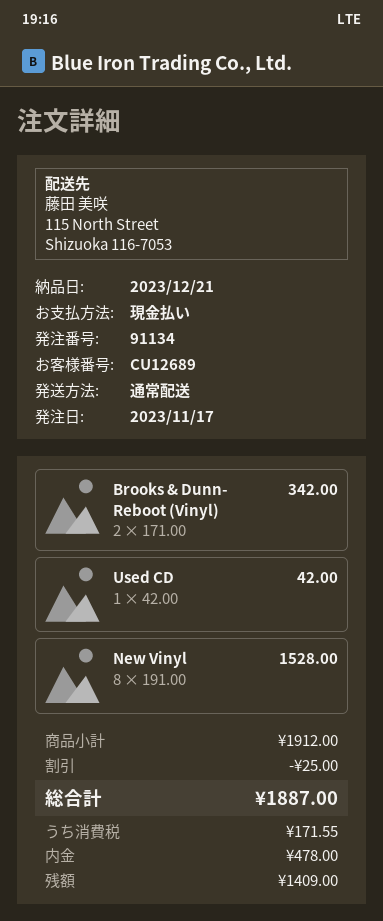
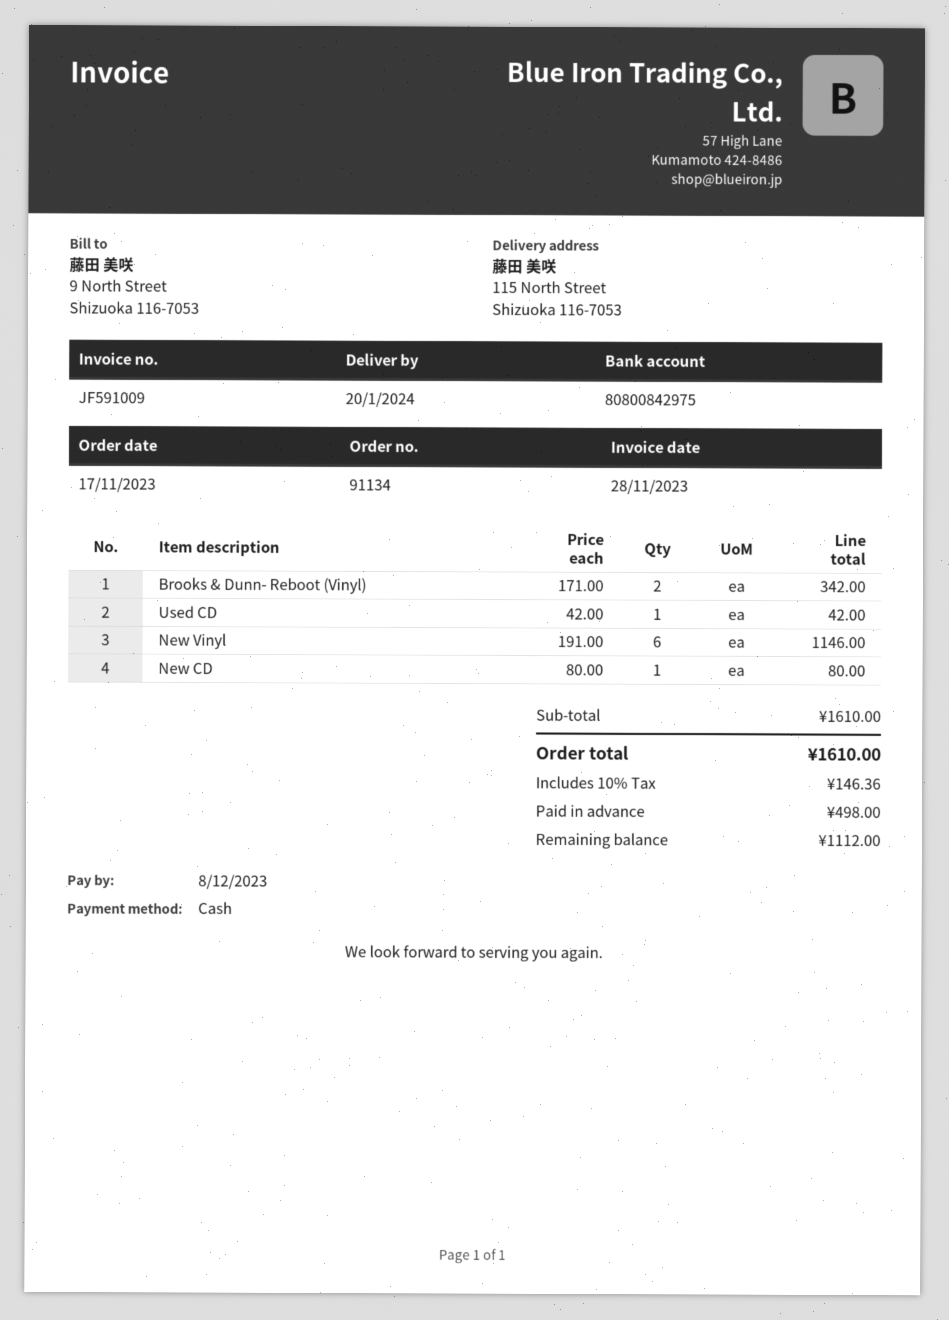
delivery date: 2023-12-21 -> 2024-01-20
New Vinyl: 8 x 191.00 = 1528.00 -> 6 x 191.00 = 1146.00
New CD: none -> 1 x 80.00 = 80.00
subtotal: 1912.00 -> 1610.00
discount: 25.00 -> none
tax: 171.55 -> 146.36
total: 1887.00 -> 1610.00
deposit: 478.00 -> 498.00
balance: 1409.00 -> 1112.00

